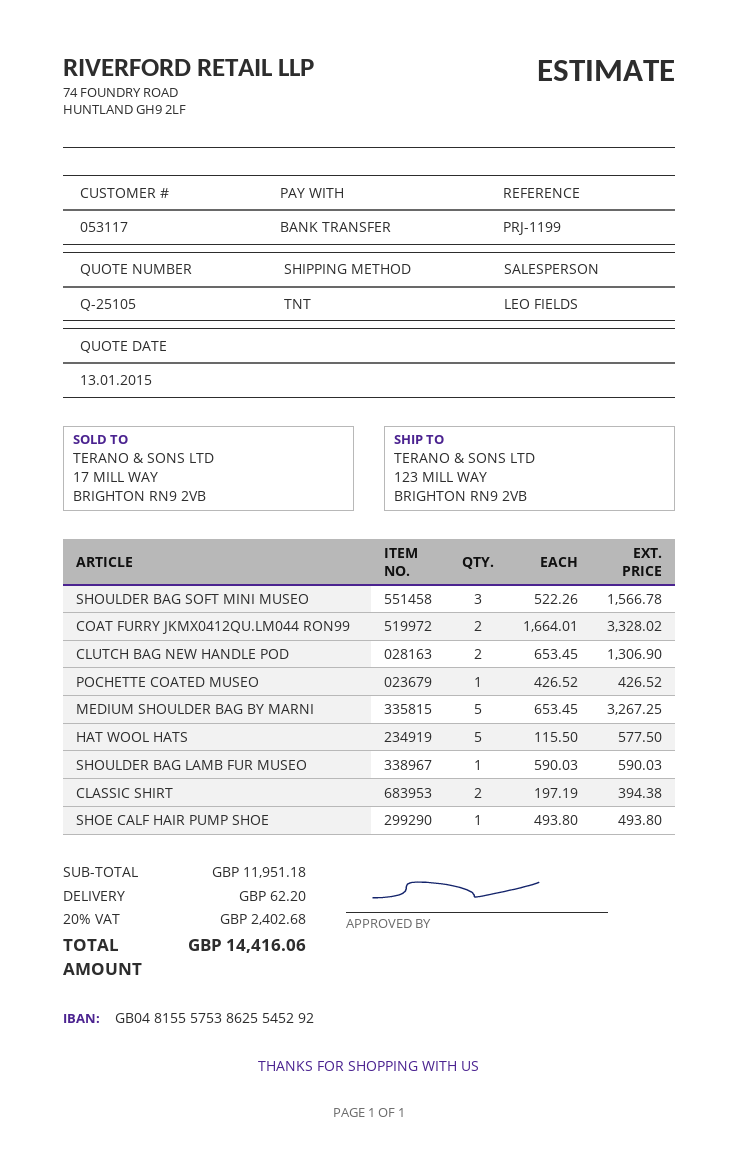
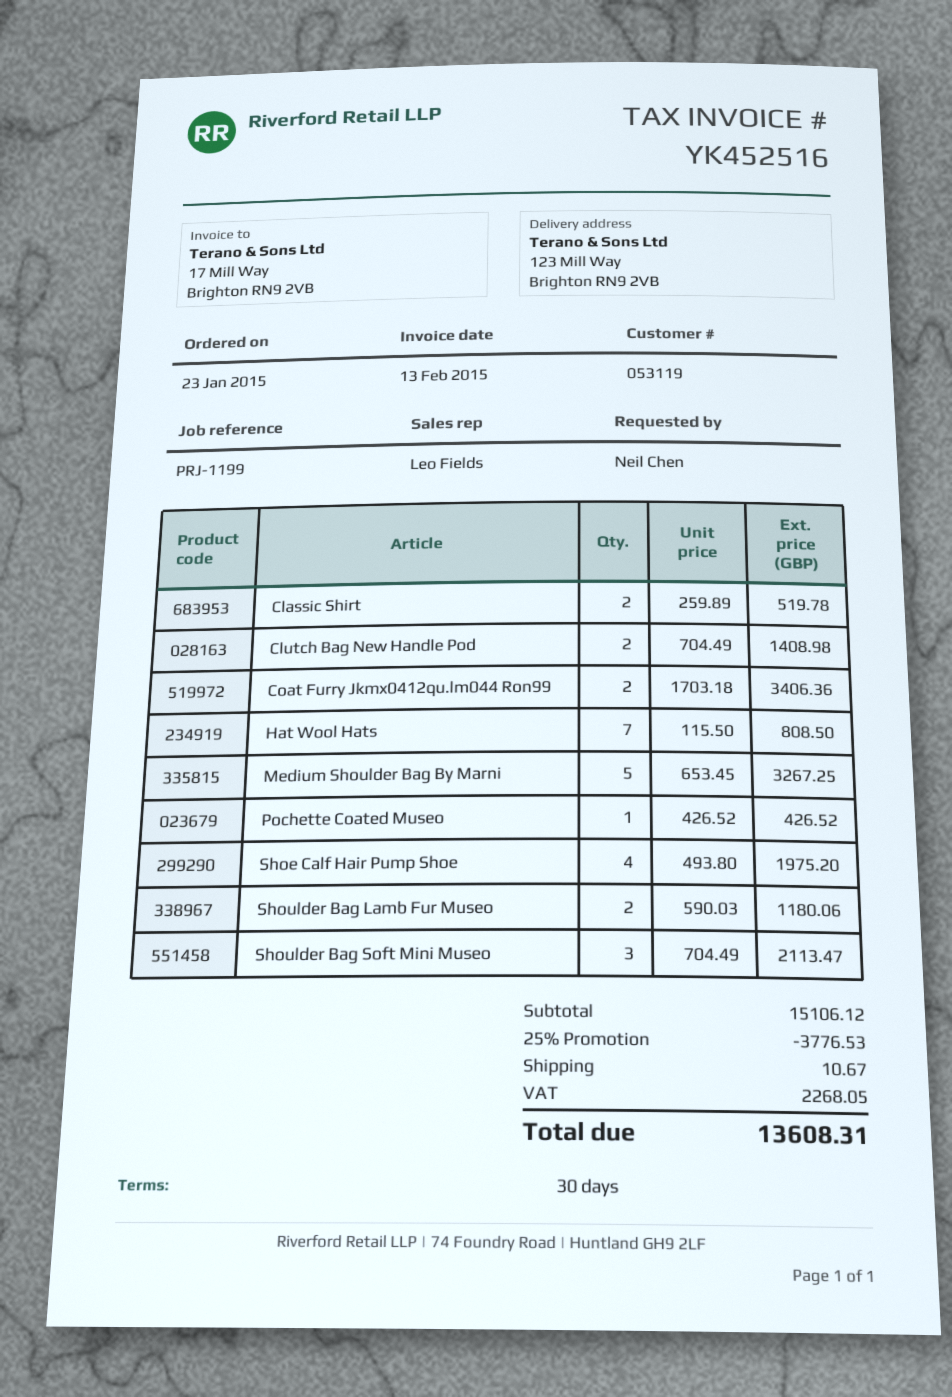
customer number: 053117 -> 053119
SHOULDER BAG SOFT MINI MUSEO: 3 x 522.26 = 1566.78 -> 3 x 704.49 = 2113.47
COAT FURRY JKMX0412QU.LM044 RON99: 2 x 1664.01 = 3328.02 -> 2 x 1703.18 = 3406.36
CLUTCH BAG NEW HANDLE POD: 2 x 653.45 = 1306.90 -> 2 x 704.49 = 1408.98
HAT WOOL HATS: 5 x 115.50 = 577.50 -> 7 x 115.50 = 808.50
SHOULDER BAG LAMB FUR MUSEO: 1 x 590.03 = 590.03 -> 2 x 590.03 = 1180.06
CLASSIC SHIRT: 2 x 197.19 = 394.38 -> 2 x 259.89 = 519.78
SHOE CALF HAIR PUMP SHOE: 1 x 493.80 = 493.80 -> 4 x 493.80 = 1975.20
subtotal: 11951.18 -> 15106.12
discount: none -> 25% = 3776.53
shipping: 62.20 -> 10.67
tax: 2402.68 -> 2268.05
total: 14416.06 -> 13608.31

